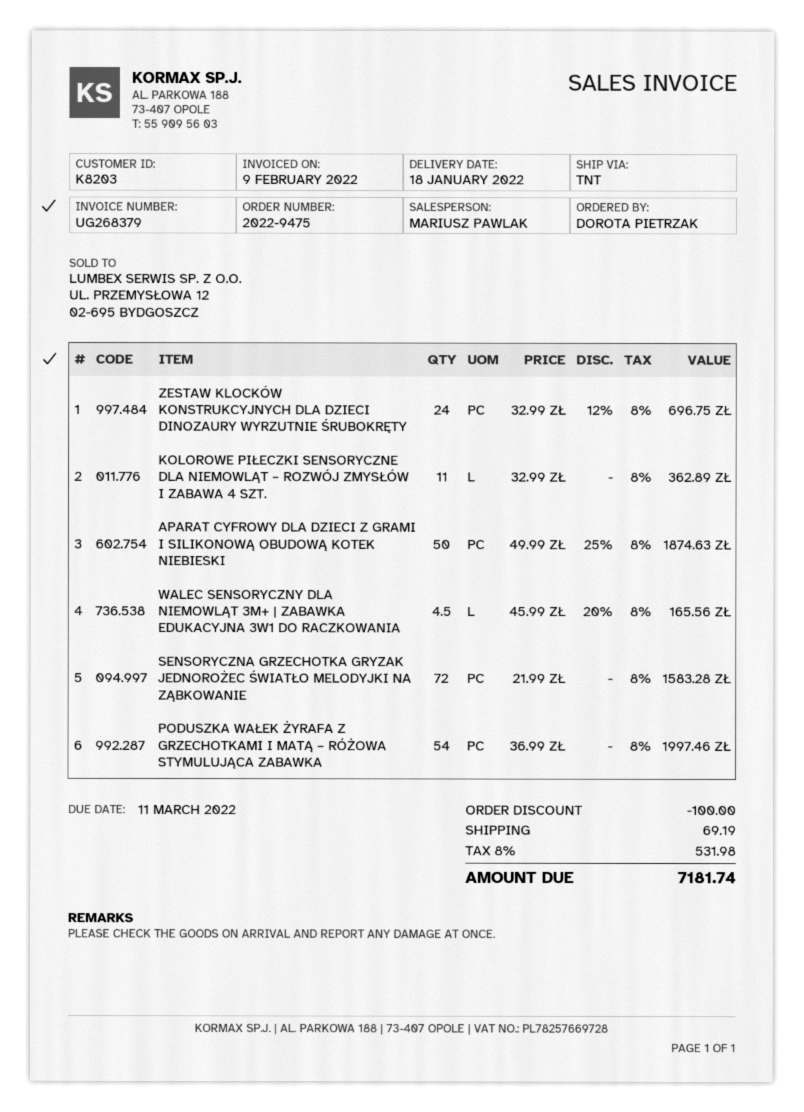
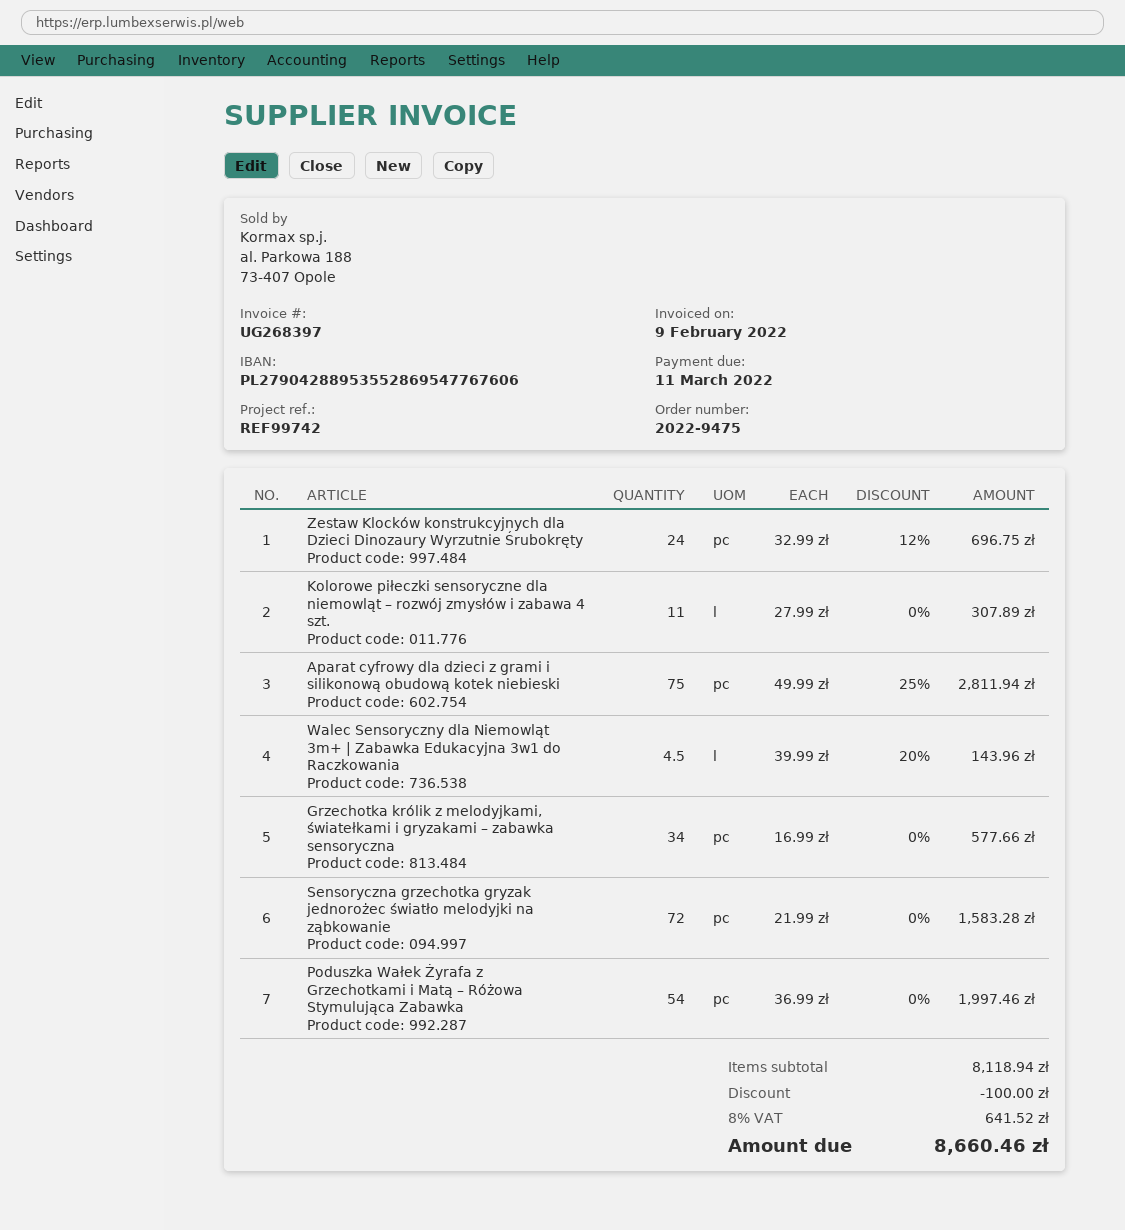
invoice number: UG268379 -> UG268397
KOLOROWE PIŁECZKI SENSORYCZNE DLA NIEMOWLĄT – ROZWÓJ ZMYSŁÓW I ZABAWA 4 SZT.: 11 x 32.99 = 362.89 -> 11 x 27.99 = 307.89
APARAT CYFROWY DLA DZIECI Z GRAMI I SILIKONOWĄ OBUDOWĄ KOTEK NIEBIESKI: 50 x 49.99 - 25% = 1874.63 -> 75 x 49.99 - 25% = 2811.94
WALEC SENSORYCZNY DLA NIEMOWLĄT 3M+ | ZABAWKA EDUKACYJNA 3W1 DO RACZKOWANIA: 4.5 x 45.99 - 20% = 165.56 -> 4.5 x 39.99 - 20% = 143.96
Grzechotka królik z melodyjkami, światełkami i gryzakami – zabawka sensoryczna: none -> 34 x 16.99 = 577.66
shipping: 69.19 -> none
tax: 8% = 531.98 -> 8% = 641.52
total: 7181.74 -> 8660.46

